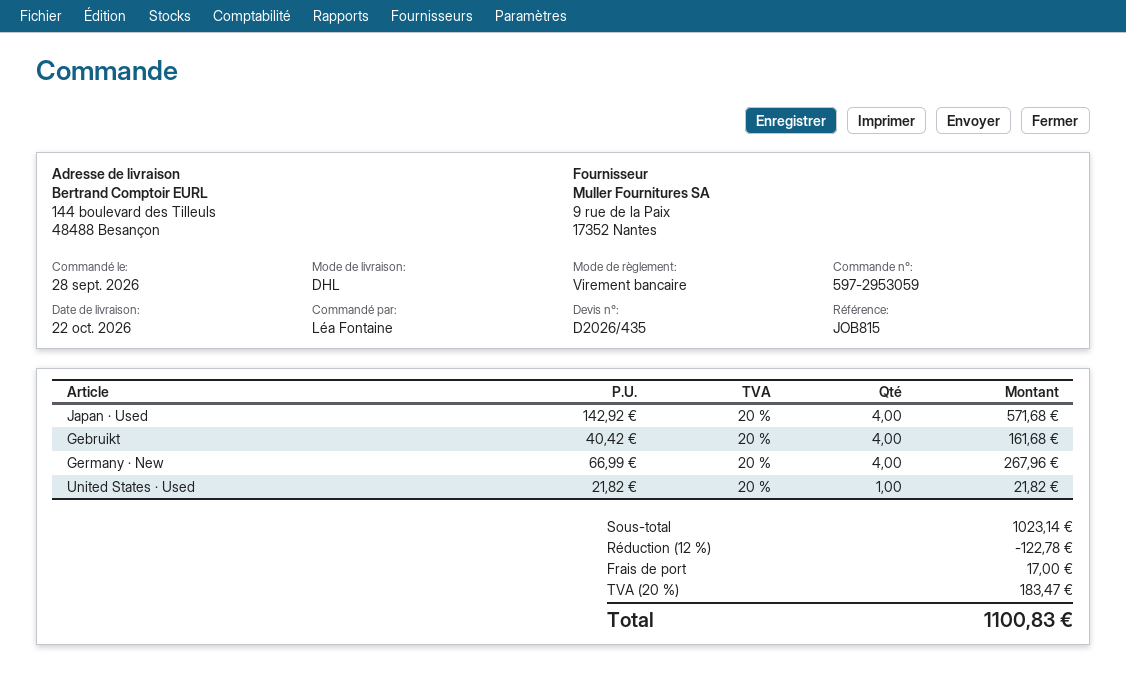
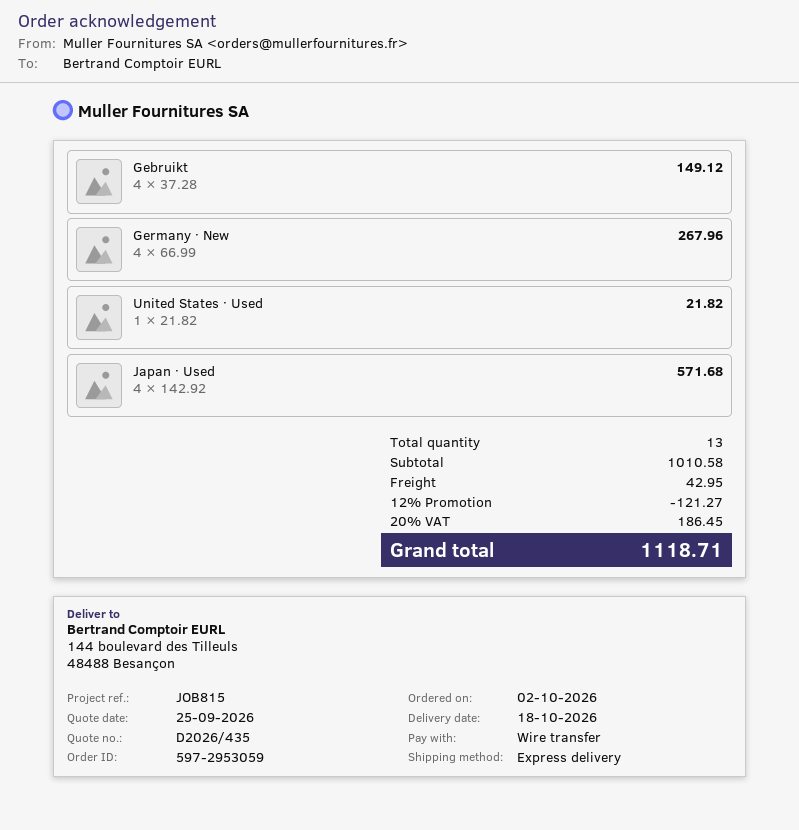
order date: 2026-09-28 -> 2026-10-02
delivery date: 2026-10-22 -> 2026-10-18
shipping method: DHL -> express
Gebruikt: 4 x 40.42 = 161.68 -> 4 x 37.28 = 149.12
subtotal: 1023.14 -> 1010.58
discount: 12% = 122.78 -> 12% = 121.27
shipping: 17.00 -> 42.95
tax: 20% = 183.47 -> 20% = 186.45
total: 1100.83 -> 1118.71

